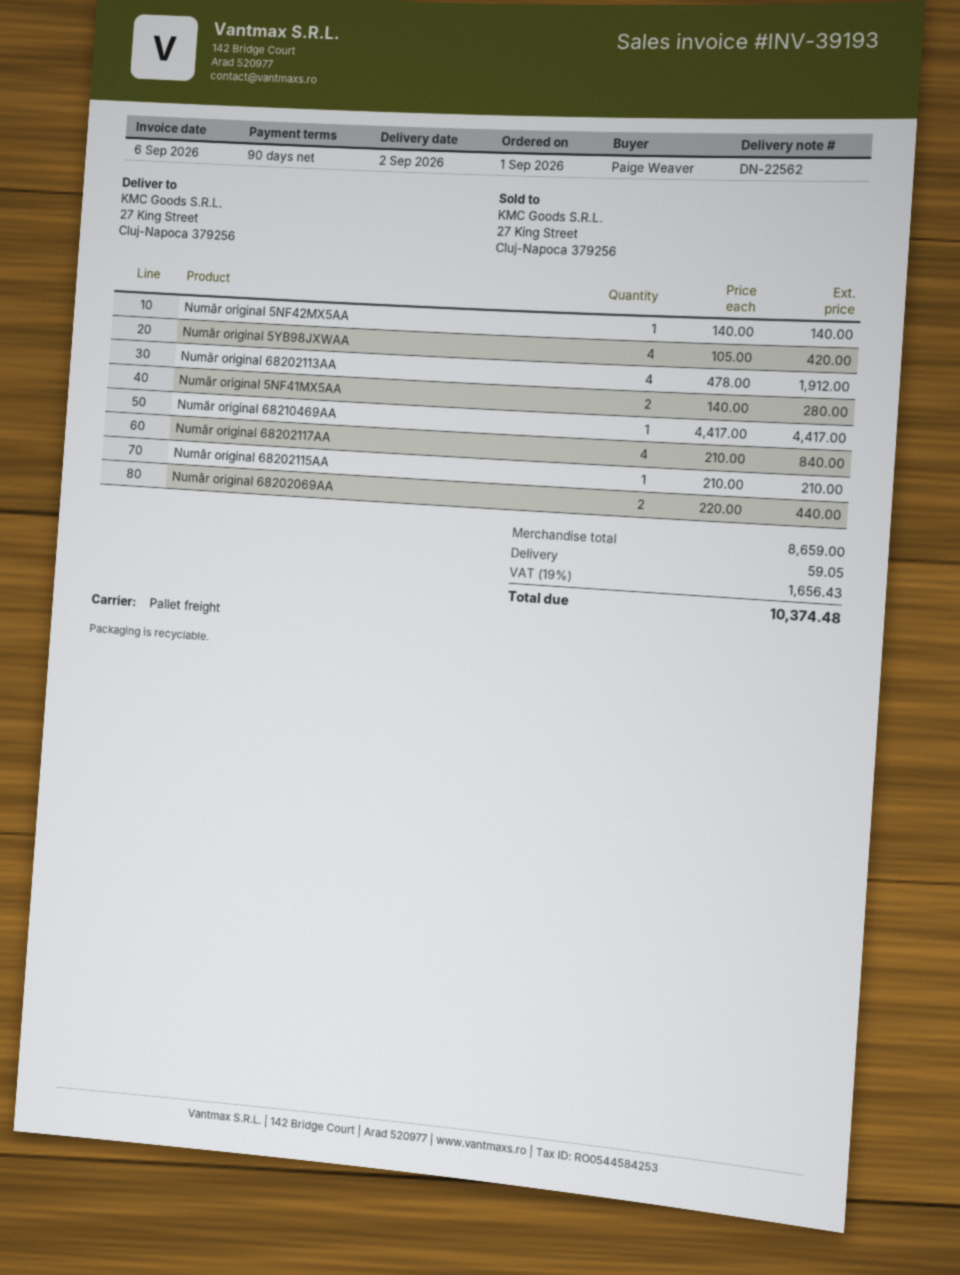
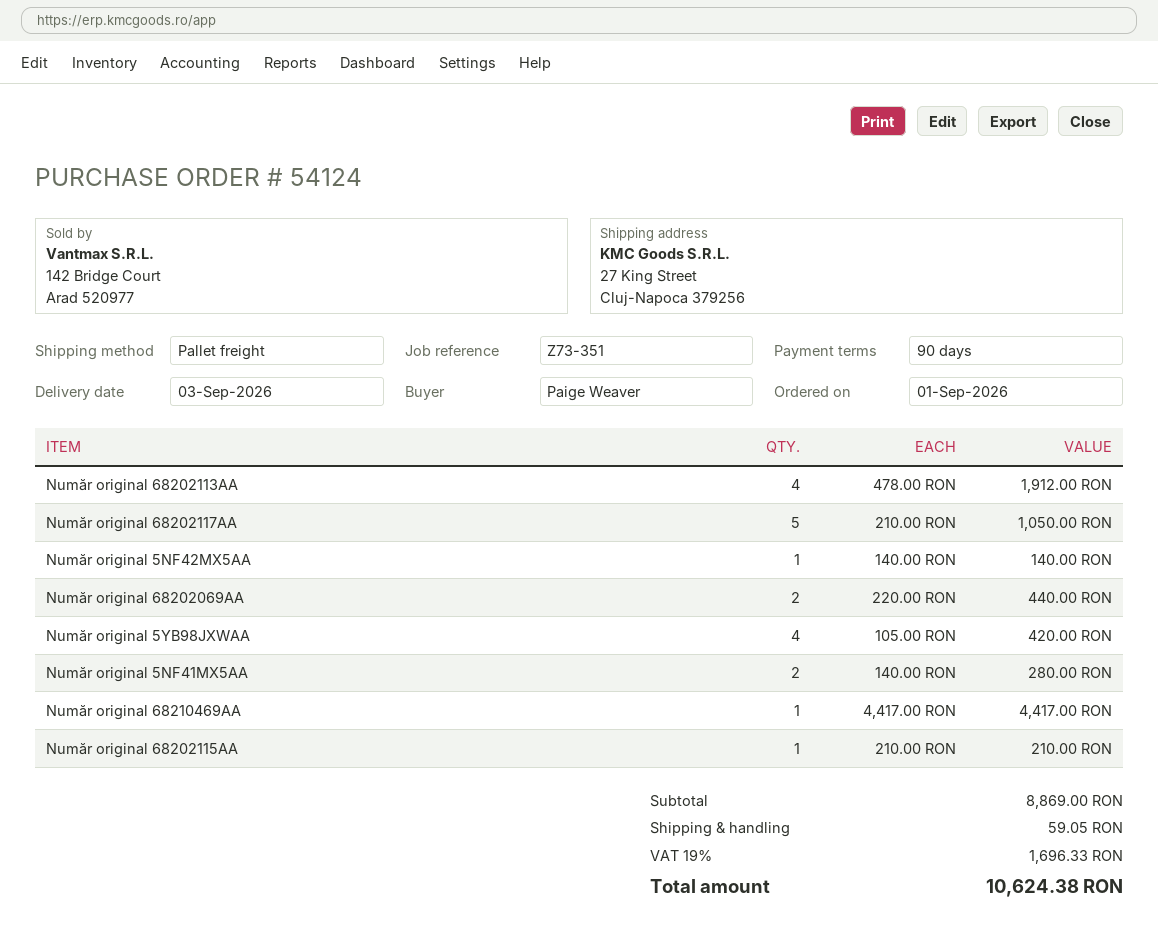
delivery date: 2026-09-02 -> 2026-09-03
Număr original 68202117AA: 4 x 210.00 = 840.00 -> 5 x 210.00 = 1050.00
subtotal: 8659.00 -> 8869.00
tax: 19% = 1656.43 -> 19% = 1696.33
total: 10374.48 -> 10624.38

